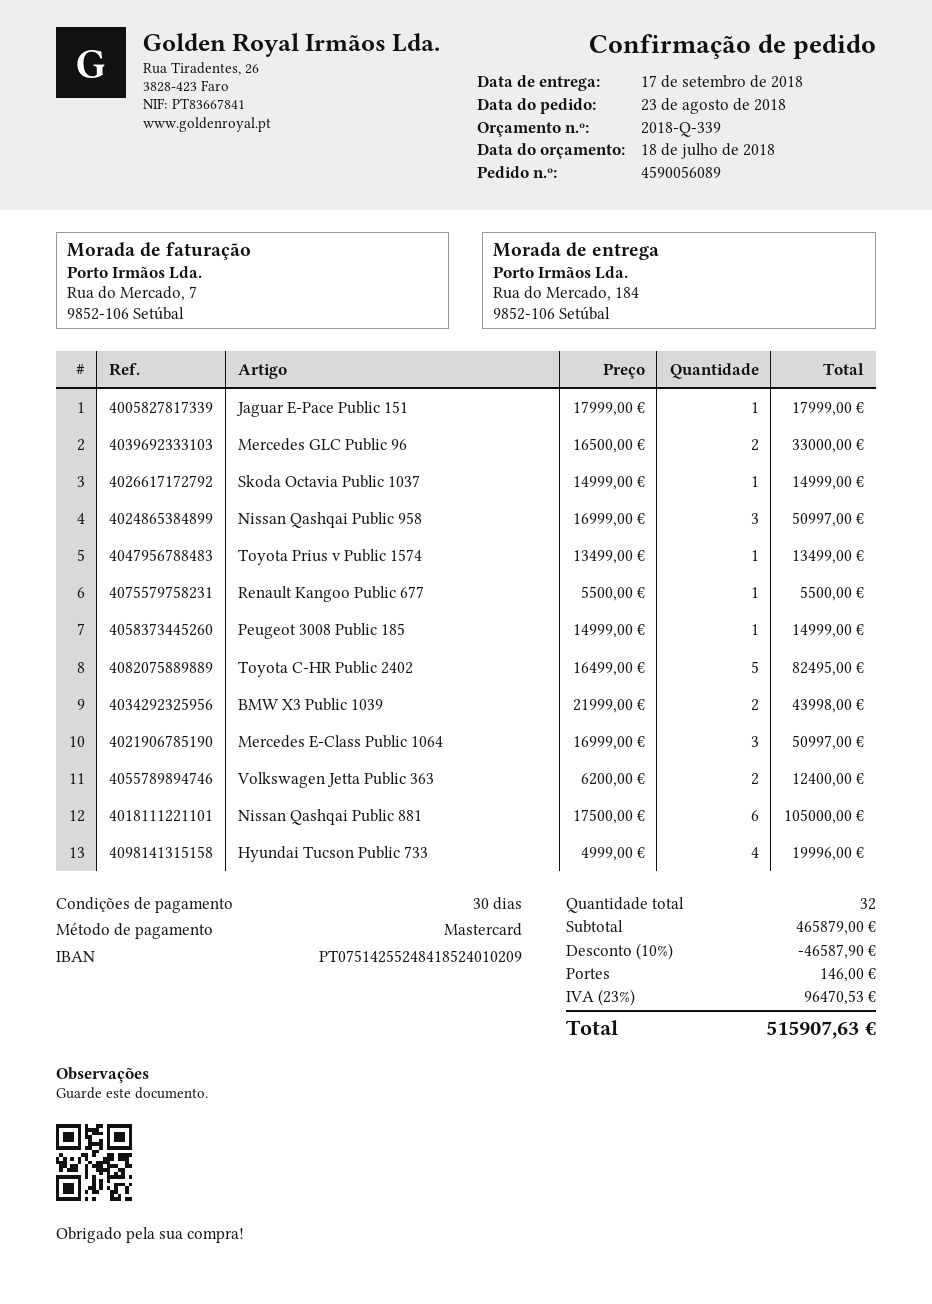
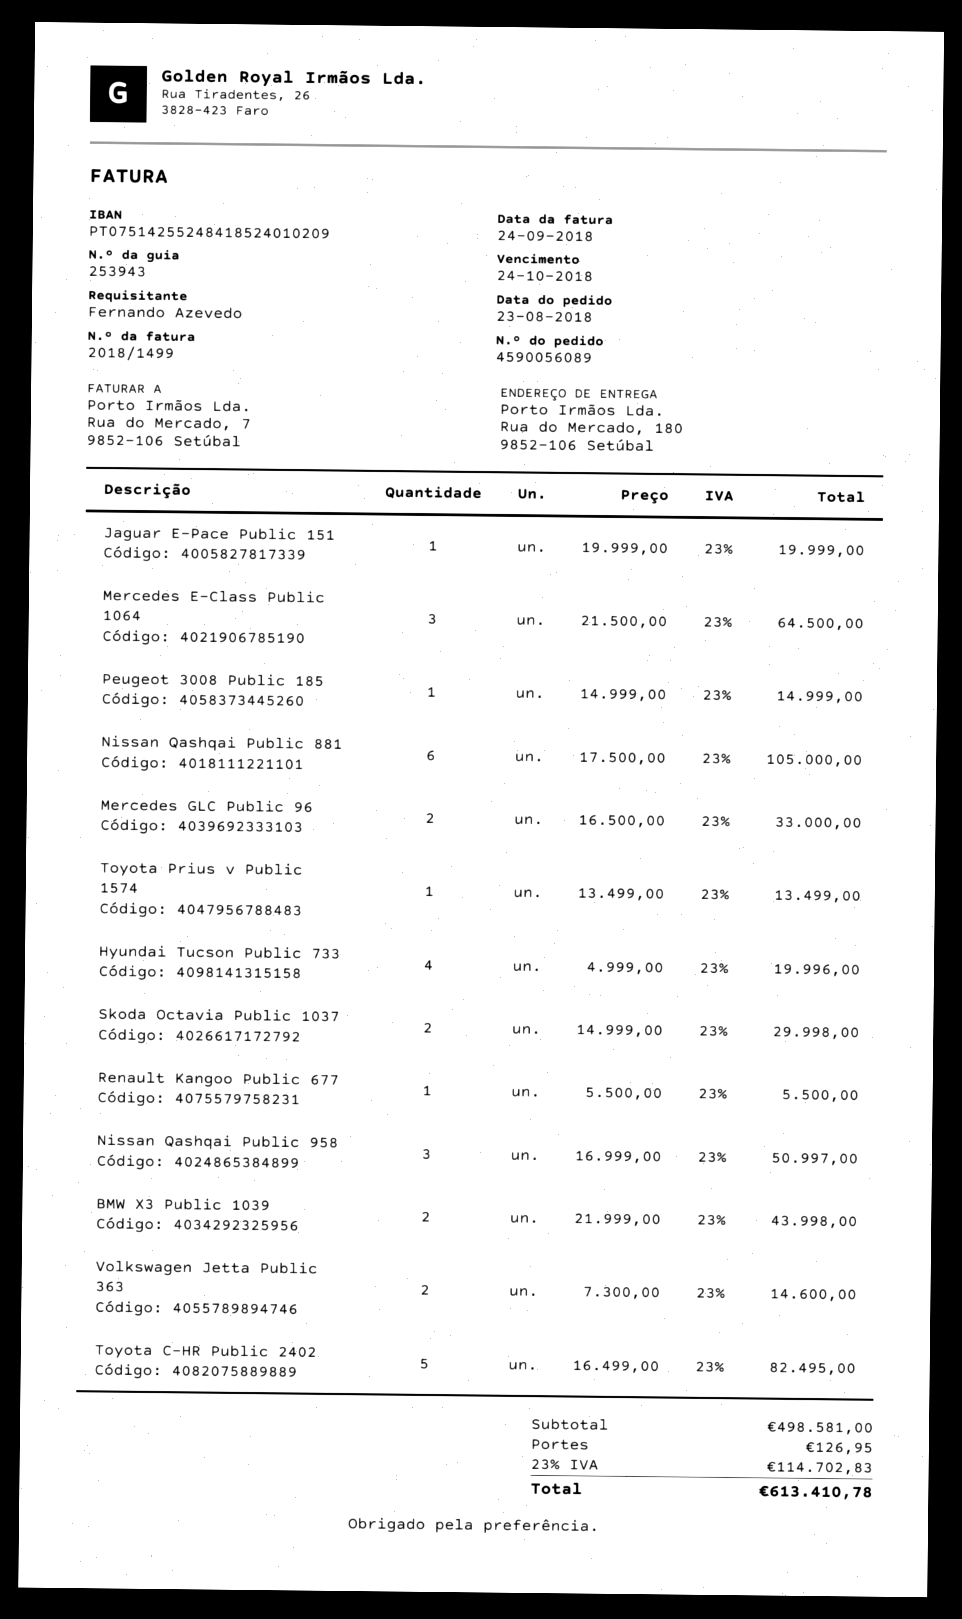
ship to: Rua do Mercado, 184, 9852-106 Setúbal -> Rua do Mercado, 180, 9852-106 Setúbal
Jaguar E-Pace Public 151: 1 x 17999.00 = 17999.00 -> 1 x 19999.00 = 19999.00
Skoda Octavia Public 1037: 1 x 14999.00 = 14999.00 -> 2 x 14999.00 = 29998.00
Mercedes E-Class Public 1064: 3 x 16999.00 = 50997.00 -> 3 x 21500.00 = 64500.00
Volkswagen Jetta Public 363: 2 x 6200.00 = 12400.00 -> 2 x 7300.00 = 14600.00
subtotal: 465879.00 -> 498581.00
discount: 10% = 46587.90 -> none
shipping: 146.00 -> 126.95
tax: 23% = 96470.53 -> 23% = 114702.83
total: 515907.63 -> 613410.78

